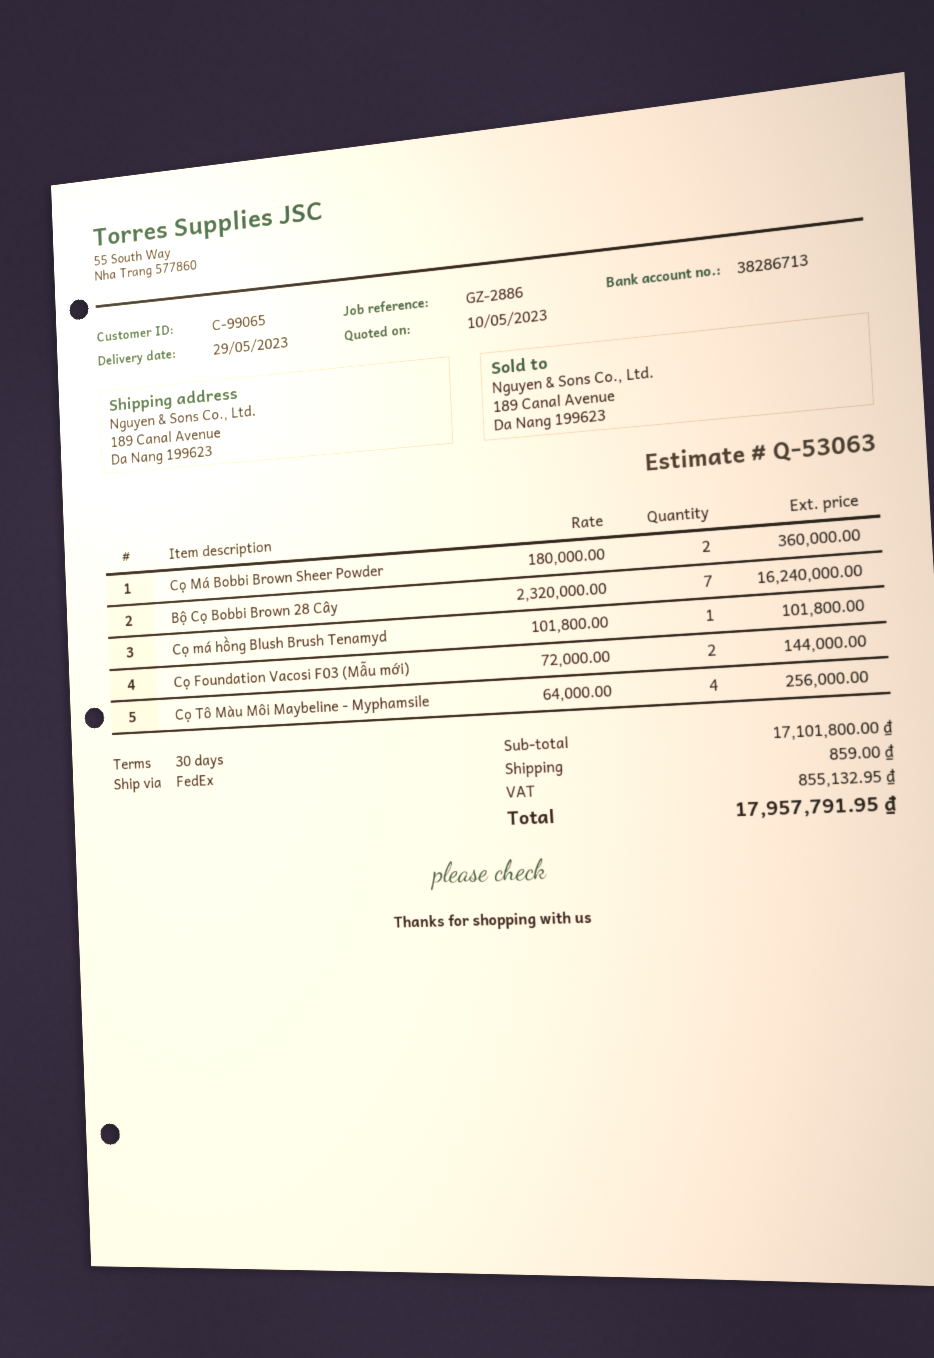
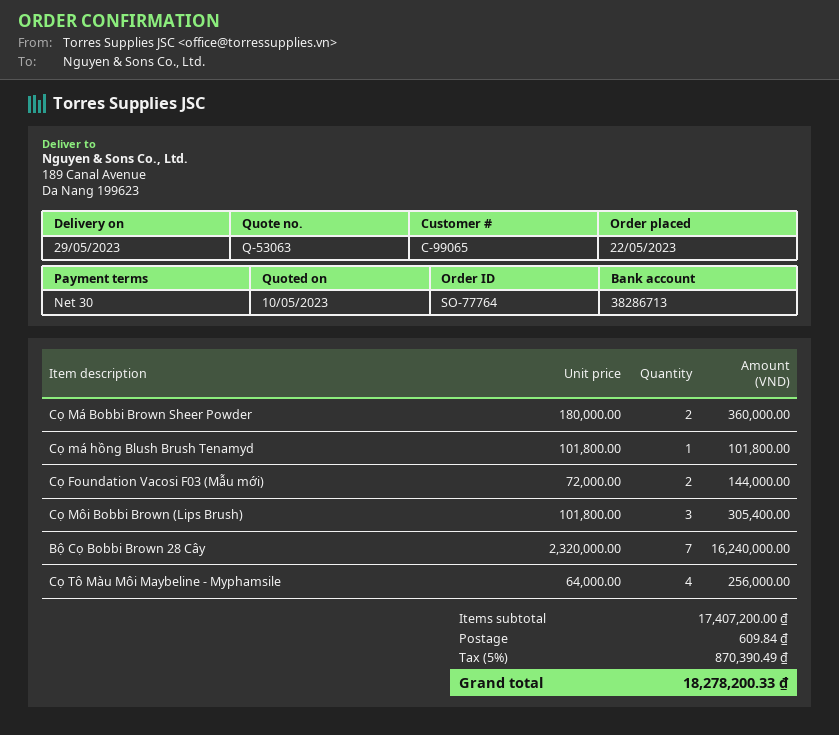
Cọ Môi Bobbi Brown (Lips Brush): none -> 3 x 101800.00 = 305400.00
subtotal: 17101800.00 -> 17407200.00
shipping: 859.00 -> 609.84
tax: 855132.95 -> 870390.49
total: 17957791.95 -> 18278200.33

